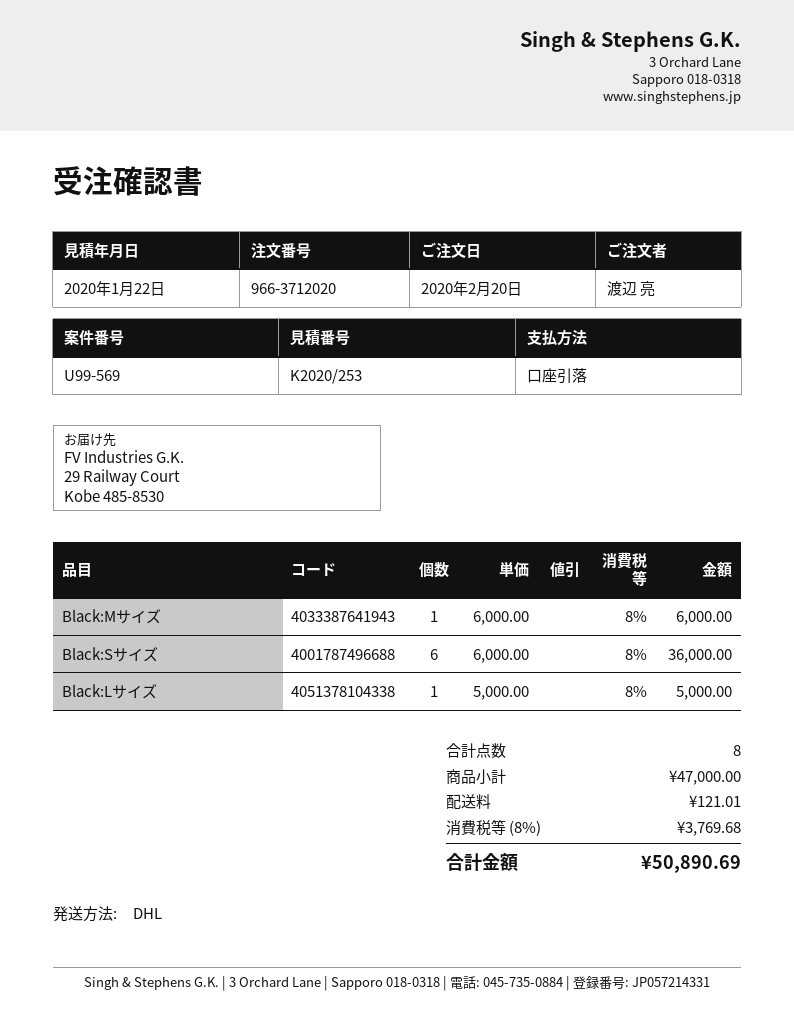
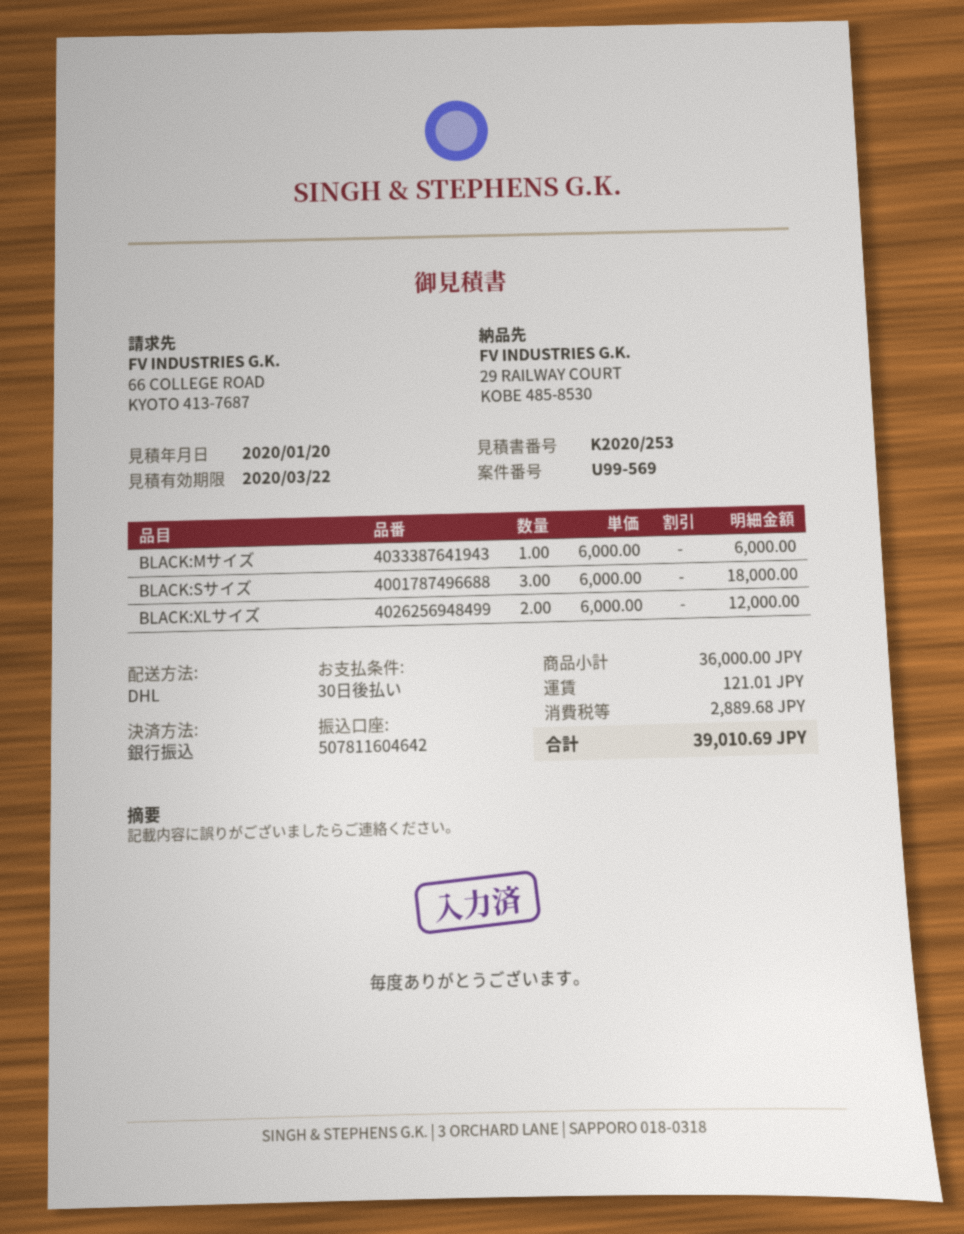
quote date: 2020-01-22 -> 2020-01-20
payment method: direct debit -> bank transfer
Black:Sサイズ: 6 x 6000.00 = 36000.00 -> 3 x 6000.00 = 18000.00
Black:Lサイズ: 1 x 5000.00 = 5000.00 -> none
BLACK:XLサイズ: none -> 2 x 6000.00 = 12000.00
subtotal: 47000.00 -> 36000.00
tax: 3769.68 -> 2889.68
total: 50890.69 -> 39010.69

